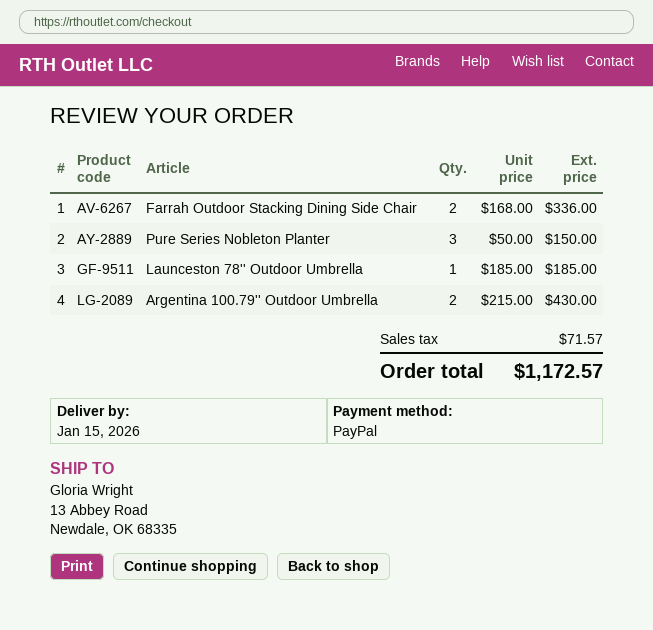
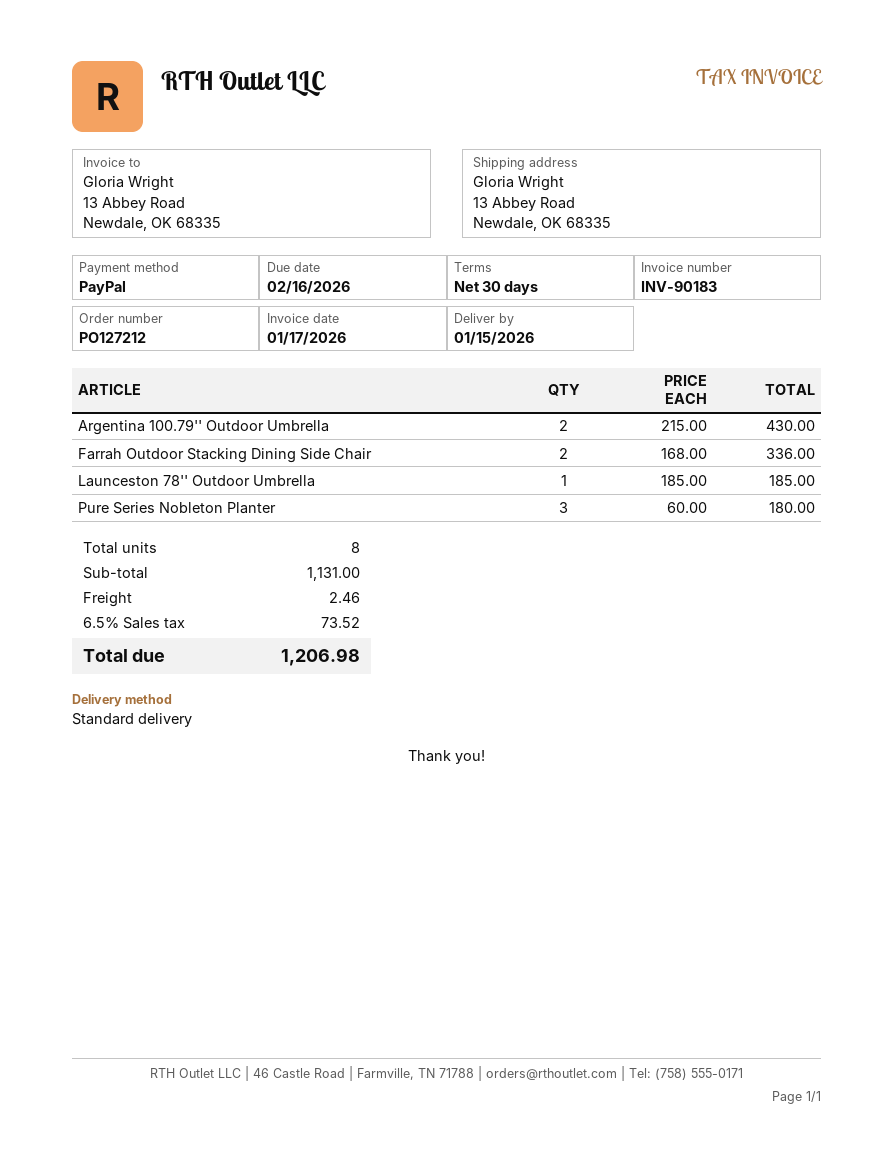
Pure Series Nobleton Planter: 3 x 50.00 = 150.00 -> 3 x 60.00 = 180.00
shipping: none -> 2.46
tax: 71.57 -> 73.52
total: 1172.57 -> 1206.98

